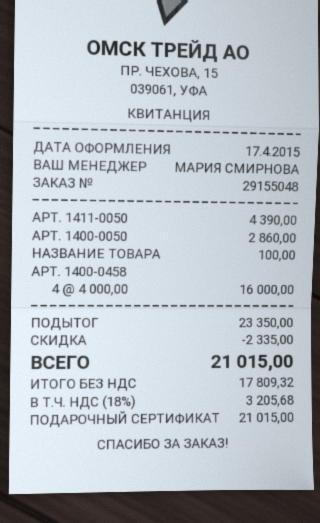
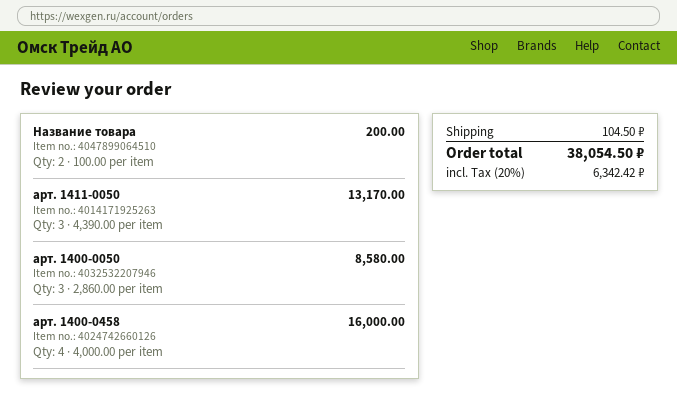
АРТ. 1411-0050: 1 x 4390.00 = 4390.00 -> 3 x 4390.00 = 13170.00
АРТ. 1400-0050: 1 x 2860.00 = 2860.00 -> 3 x 2860.00 = 8580.00
НАЗВАНИЕ ТОВАРА: 1 x 100.00 = 100.00 -> 2 x 100.00 = 200.00
discount: 2335.00 -> none
shipping: none -> 104.50
tax: 18% = 3205.68 -> 20% = 6342.42
total: 21015.00 -> 38054.50

